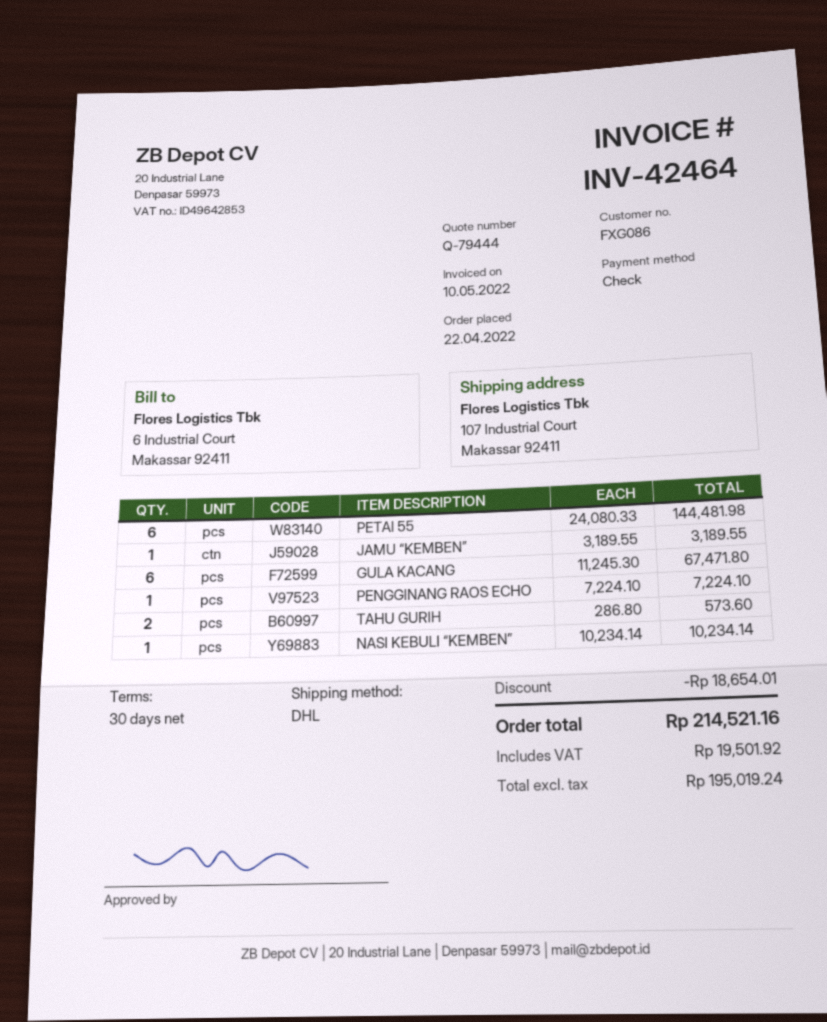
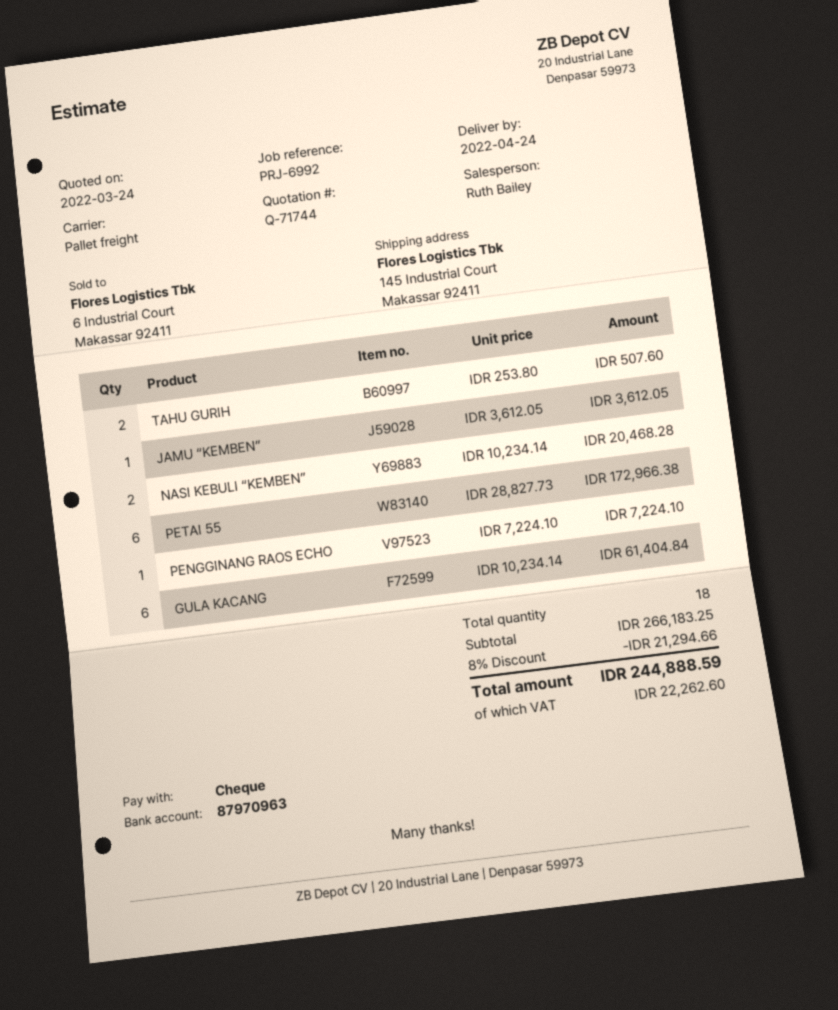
quote number: Q-79444 -> Q-71744
shipping method: DHL -> pallet freight
ship to: 107 Industrial Court, Makassar 92411 -> 145 Industrial Court, Makassar 92411
PETAI 55: 6 x 24080.33 = 144481.98 -> 6 x 28827.73 = 172966.38
JAMU “KEMBEN”: 1 x 3189.55 = 3189.55 -> 1 x 3612.05 = 3612.05
GULA KACANG: 6 x 11245.30 = 67471.80 -> 6 x 10234.14 = 61404.84
TAHU GURIH: 2 x 286.80 = 573.60 -> 2 x 253.80 = 507.60
NASI KEBULI “KEMBEN”: 1 x 10234.14 = 10234.14 -> 2 x 10234.14 = 20468.28
discount: 18654.01 -> 21294.66
tax: 19501.92 -> 22262.60
total: 214521.16 -> 244888.59

